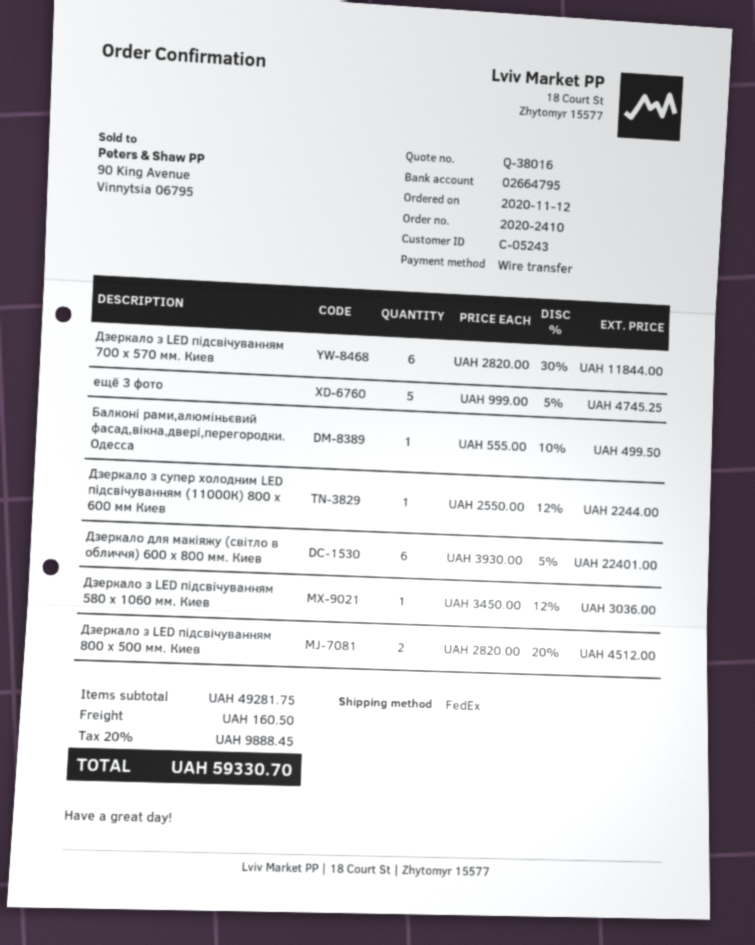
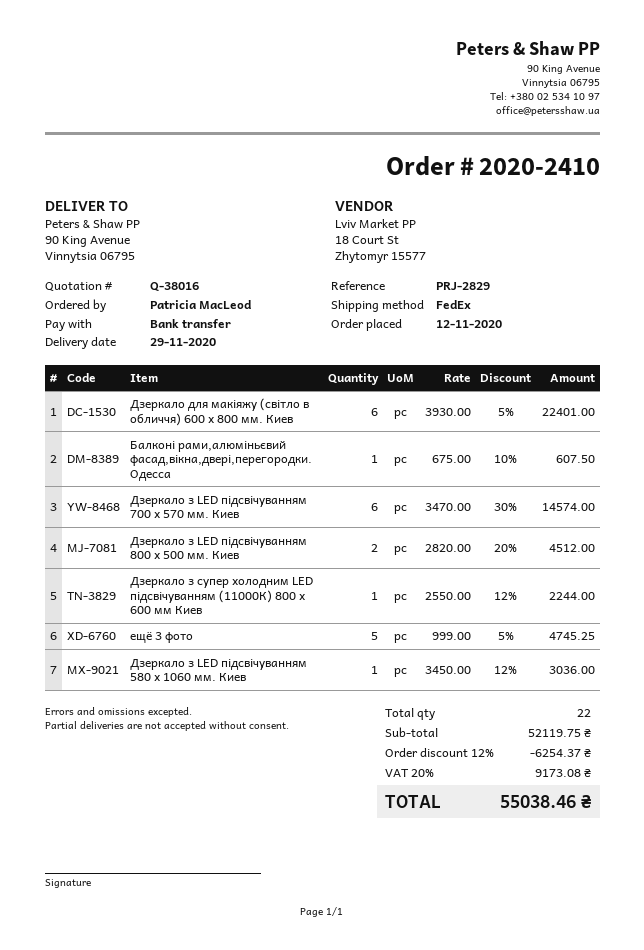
Дзеркало з LED підсвічуванням 700 х 570 мм. Киев: 6 x 2820.00 - 30% = 11844.00 -> 6 x 3470.00 - 30% = 14574.00
Балконі рами,алюміньєвий фасад,вікна,двері,перегородки. Одесса: 1 x 555.00 - 10% = 499.50 -> 1 x 675.00 - 10% = 607.50
subtotal: 49281.75 -> 52119.75
discount: none -> 12% = 6254.37
shipping: 160.50 -> none
tax: 20% = 9888.45 -> 20% = 9173.08
total: 59330.70 -> 55038.46

